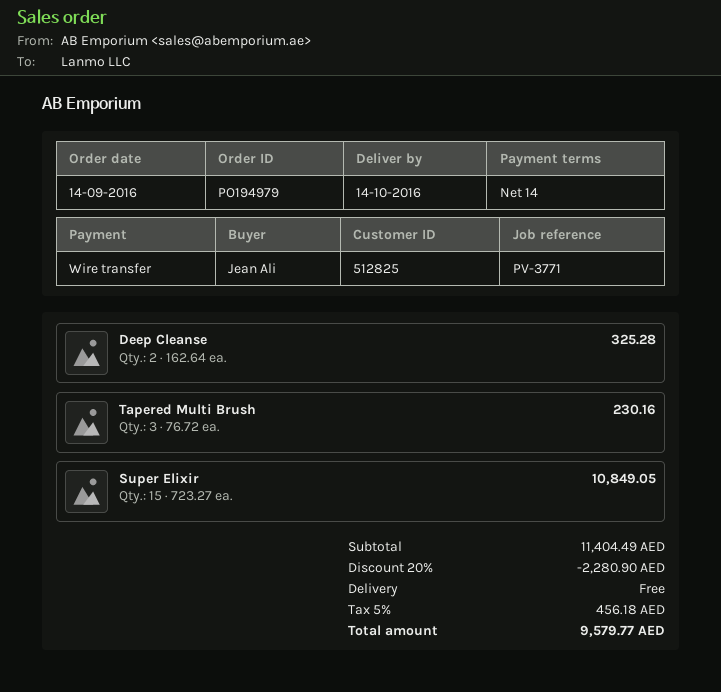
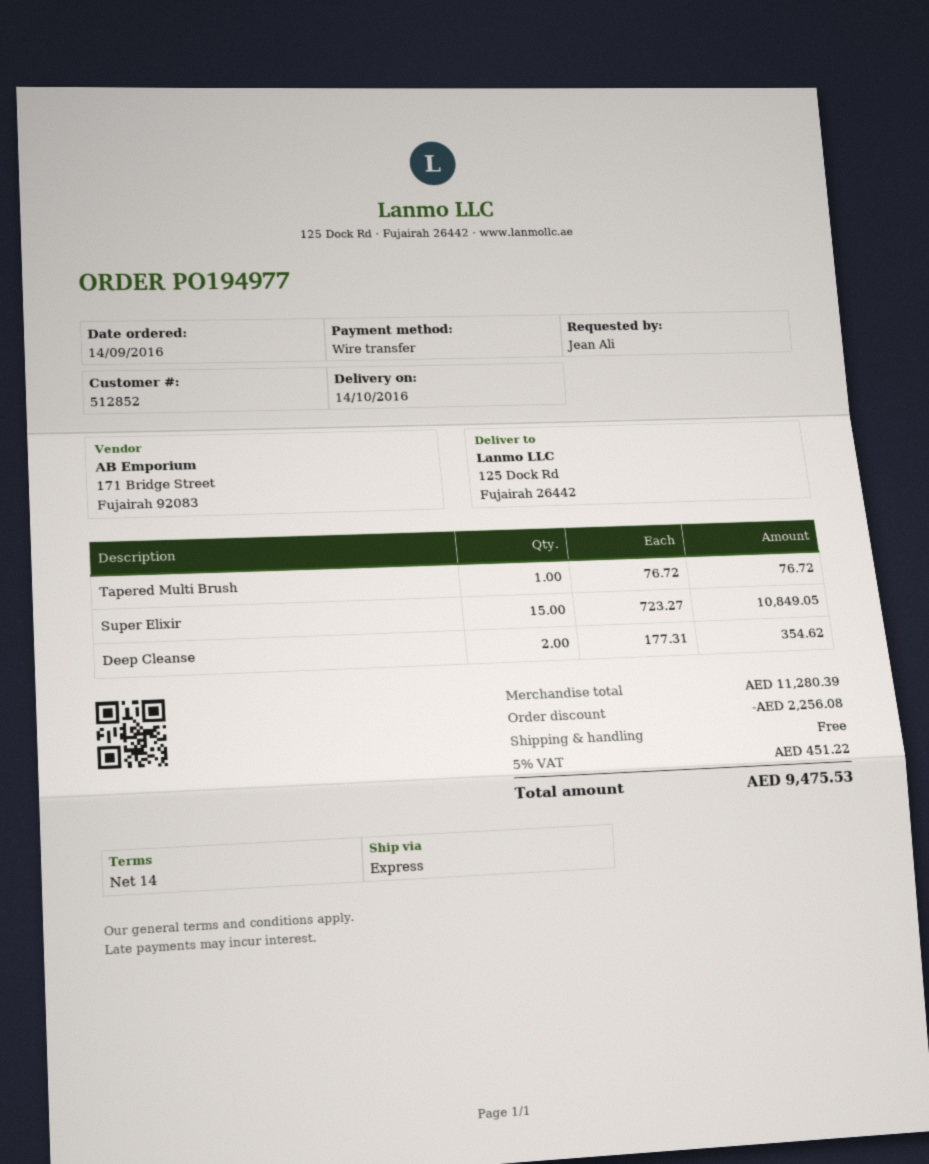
order number: PO194979 -> PO194977
customer number: 512825 -> 512852
Deep Cleanse: 2 x 162.64 = 325.28 -> 2 x 177.31 = 354.62
Tapered Multi Brush: 3 x 76.72 = 230.16 -> 1 x 76.72 = 76.72
subtotal: 11404.49 -> 11280.39
discount: 2280.90 -> 2256.08
tax: 5% = 456.18 -> 5% = 451.22
total: 9579.77 -> 9475.53

